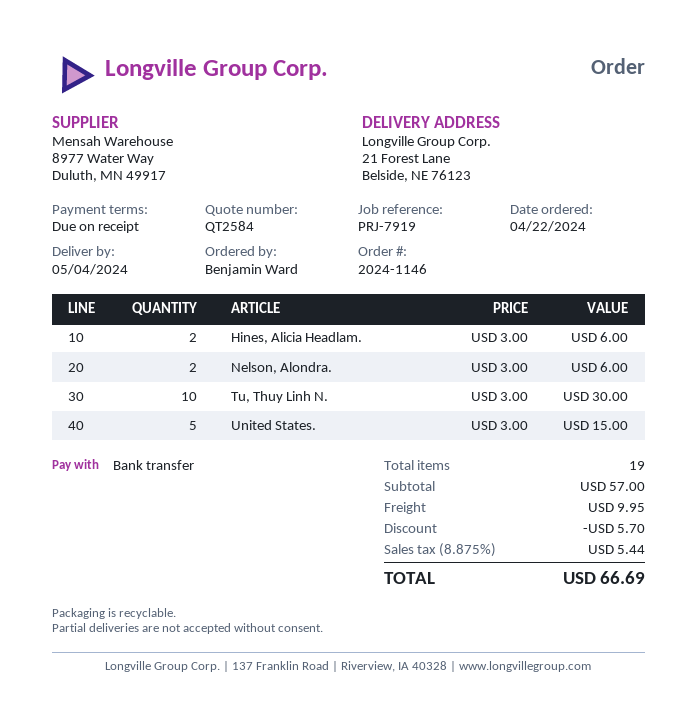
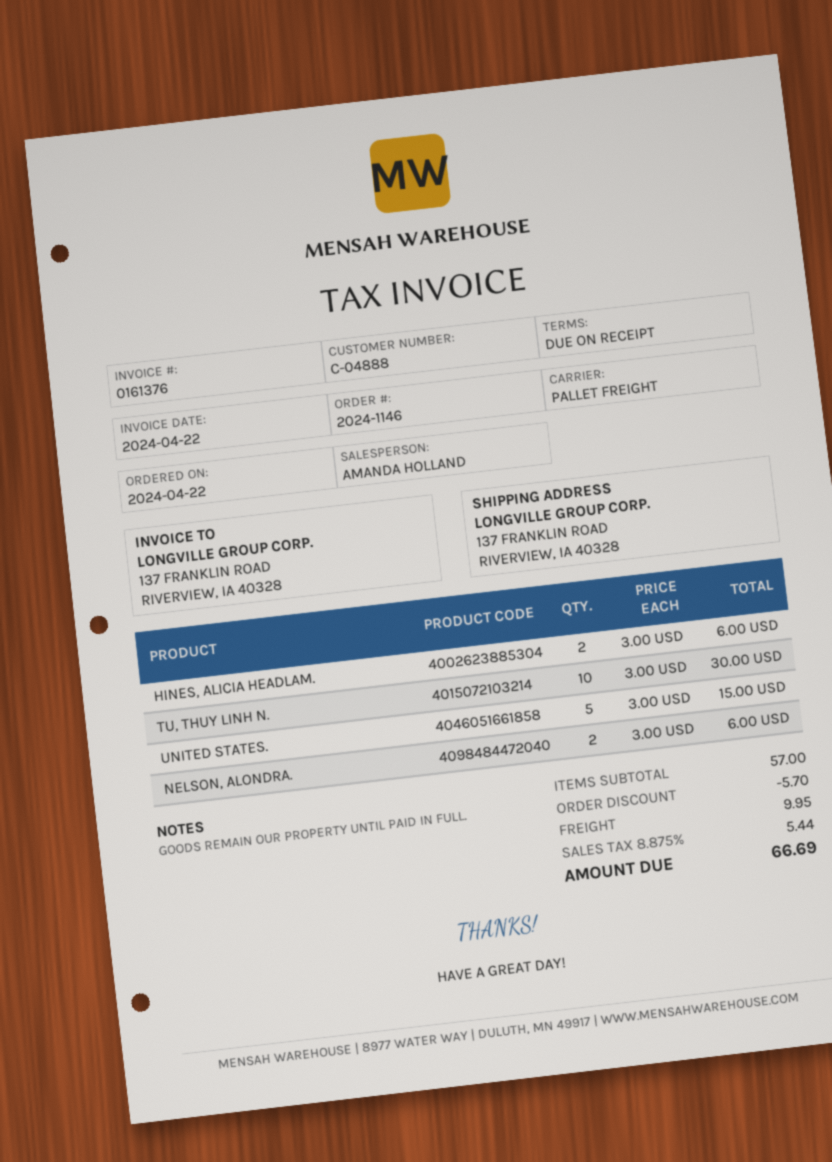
ship to: 21 Forest Lane, Belside, NE 76123 -> 137 FRANKLIN ROAD, RIVERVIEW, IA 40328

